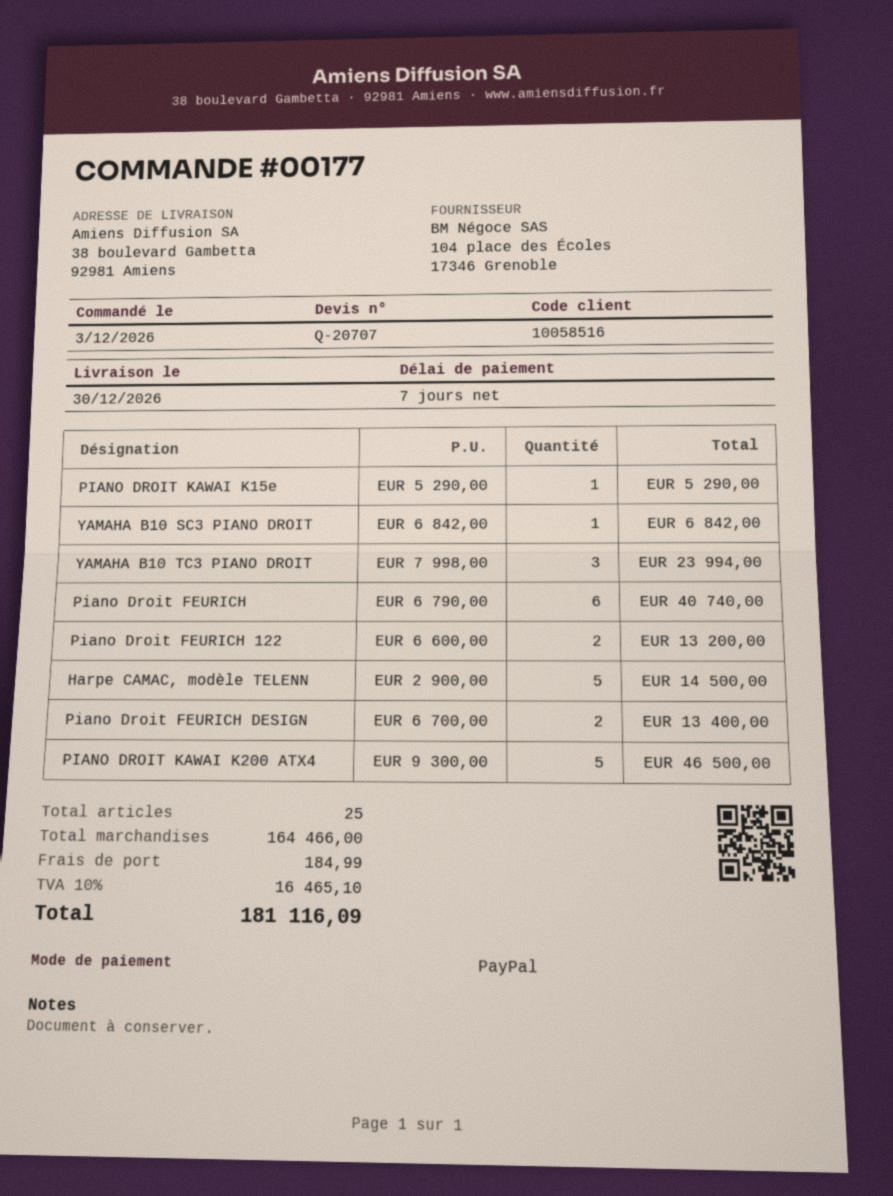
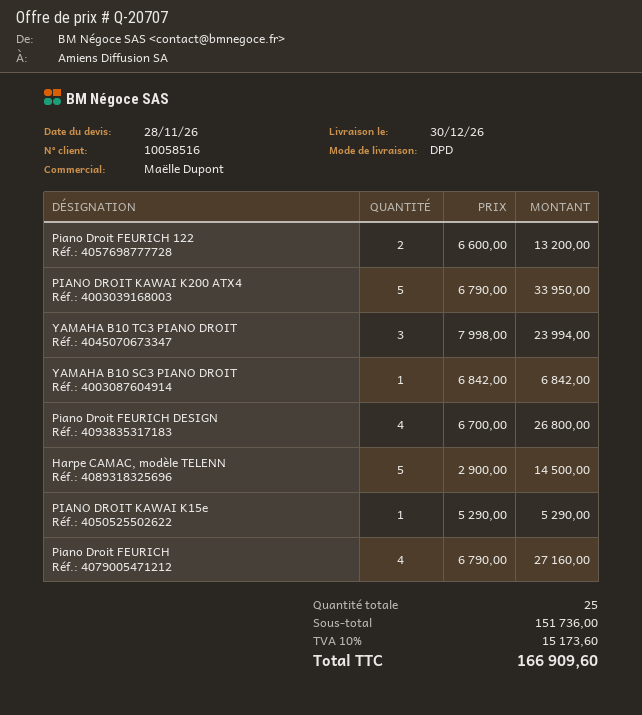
Piano Droit FEURICH: 6 x 6790.00 = 40740.00 -> 4 x 6790.00 = 27160.00
Piano Droit FEURICH DESIGN: 2 x 6700.00 = 13400.00 -> 4 x 6700.00 = 26800.00
PIANO DROIT KAWAI K200 ATX4: 5 x 9300.00 = 46500.00 -> 5 x 6790.00 = 33950.00
subtotal: 164466.00 -> 151736.00
shipping: 184.99 -> none
tax: 10% = 16465.10 -> 10% = 15173.60
total: 181116.09 -> 166909.60

